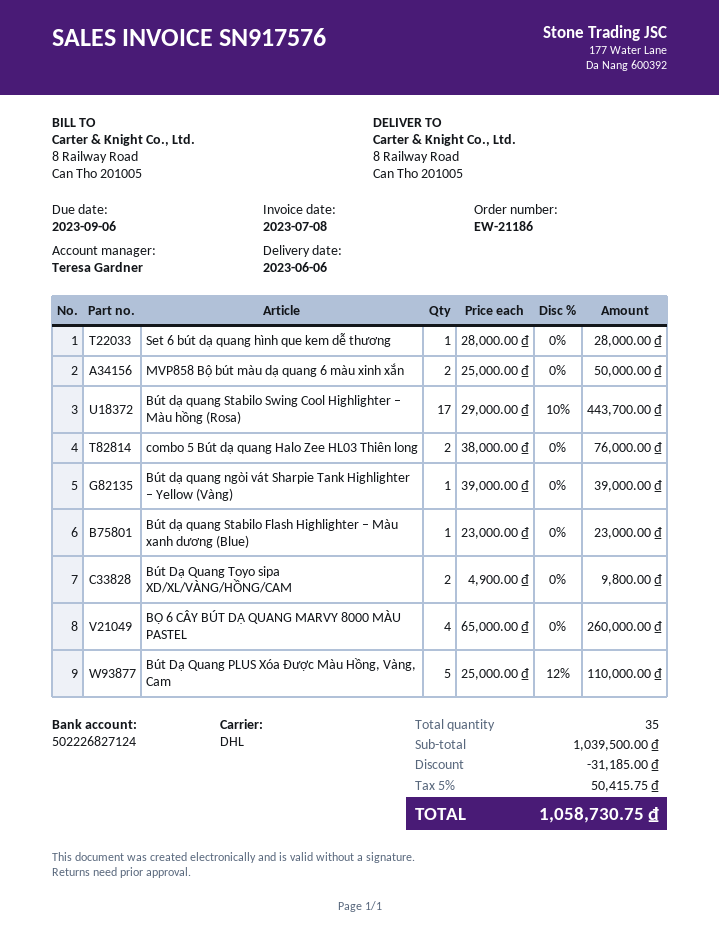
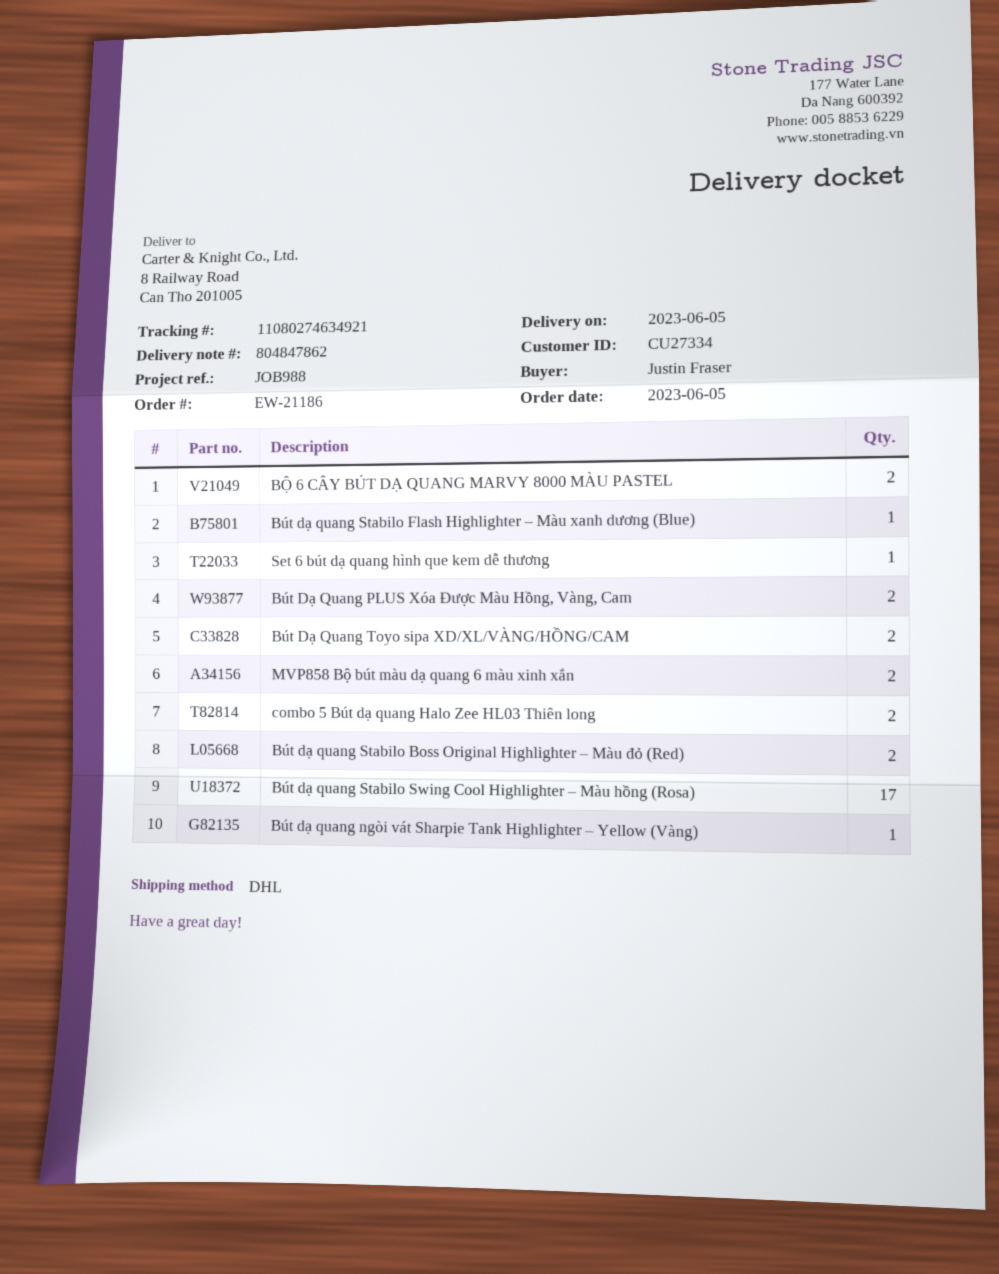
delivery date: 2023-06-06 -> 2023-06-05
BỘ 6 CÂY BÚT DẠ QUANG MARVY 8000 MÀU PASTEL: 4 -> 2
Bút Dạ Quang PLUS Xóa Được Màu Hồng, Vàng, Cam: 5 -> 2
Bút dạ quang Stabilo Boss Original Highlighter – Màu đỏ (Red): none -> 2

